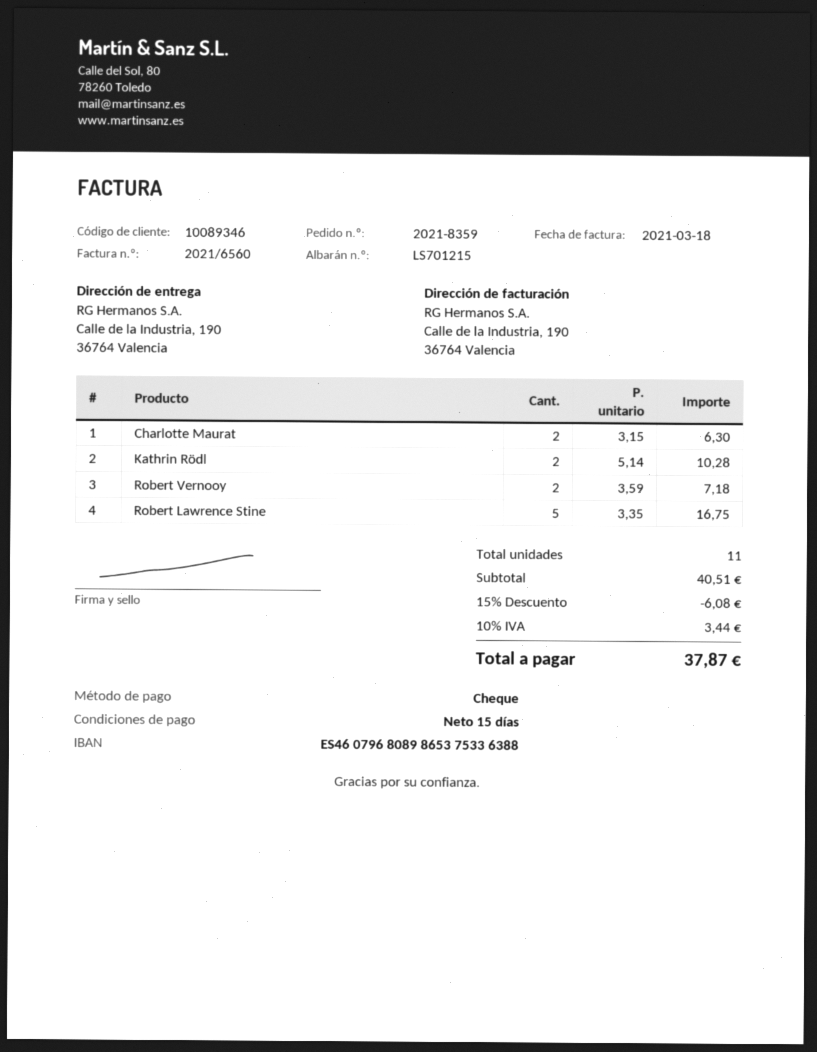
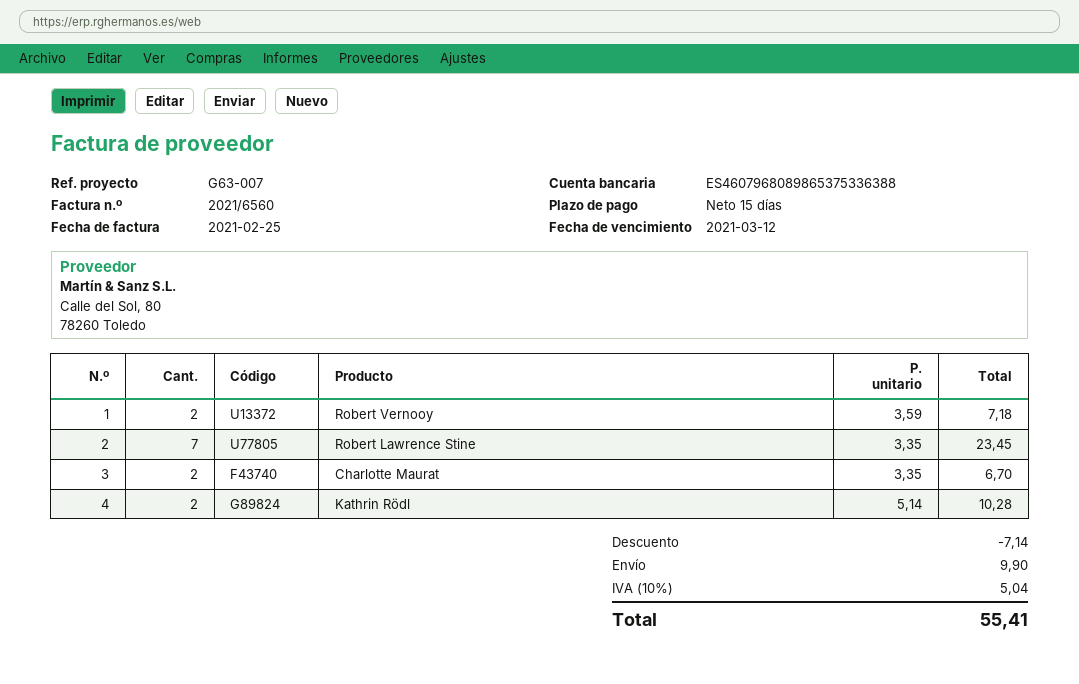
invoice date: 2021-03-18 -> 2021-02-25
Charlotte Maurat: 2 x 3.15 = 6.30 -> 2 x 3.35 = 6.70
Robert Lawrence Stine: 5 x 3.35 = 16.75 -> 7 x 3.35 = 23.45
discount: 6.08 -> 7.14
shipping: none -> 9.90
tax: 10% = 3.44 -> 10% = 5.04
total: 37.87 -> 55.41

